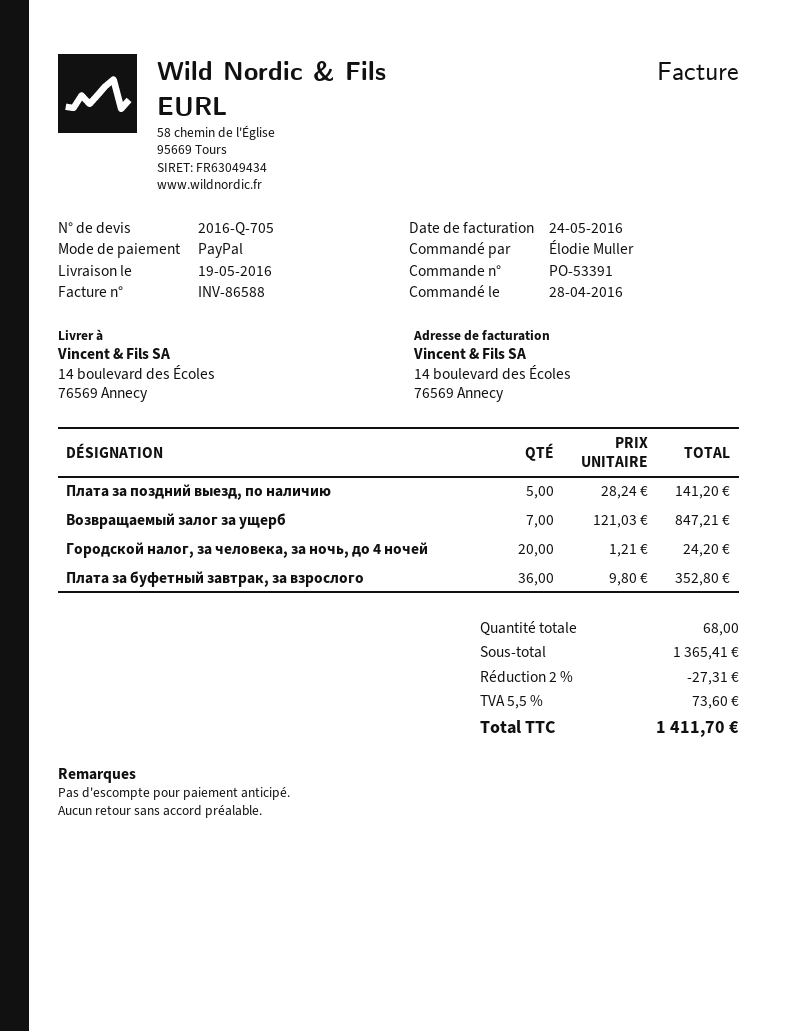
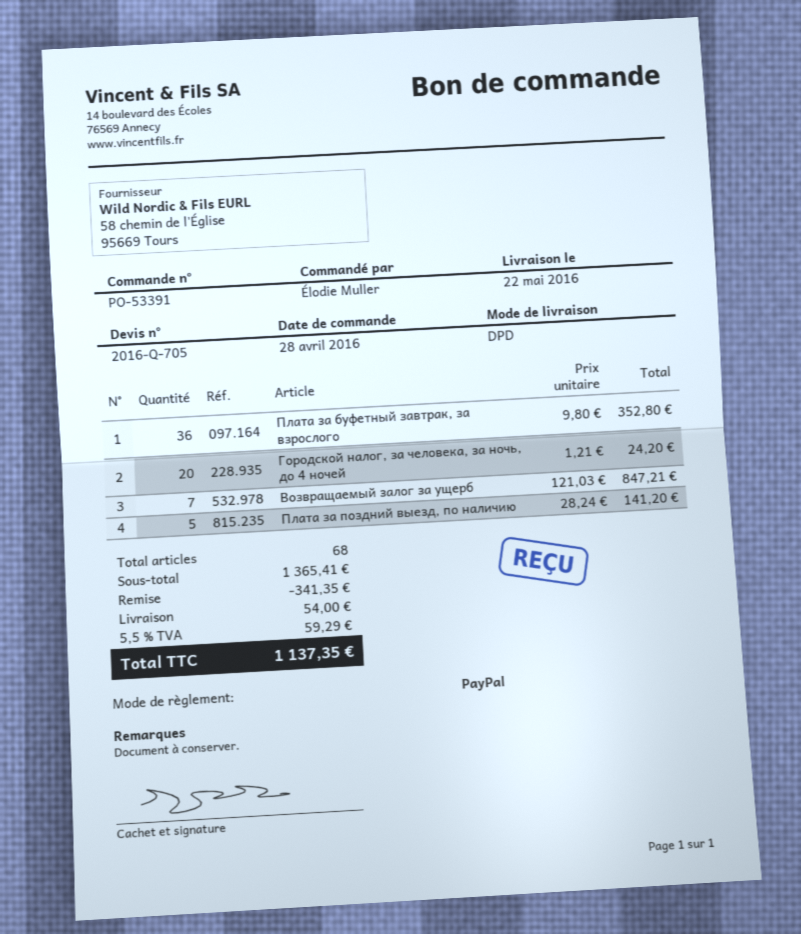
delivery date: 2016-05-19 -> 2016-05-22
discount: 27.31 -> 341.35
shipping: none -> 54.00
tax: 5.5% = 73.60 -> 5.5% = 59.29
total: 1411.70 -> 1137.35

